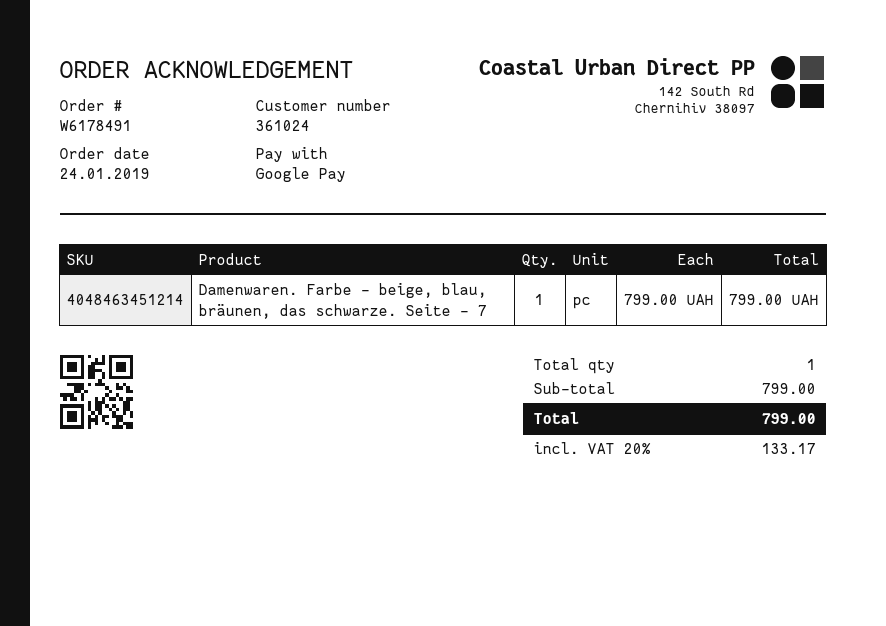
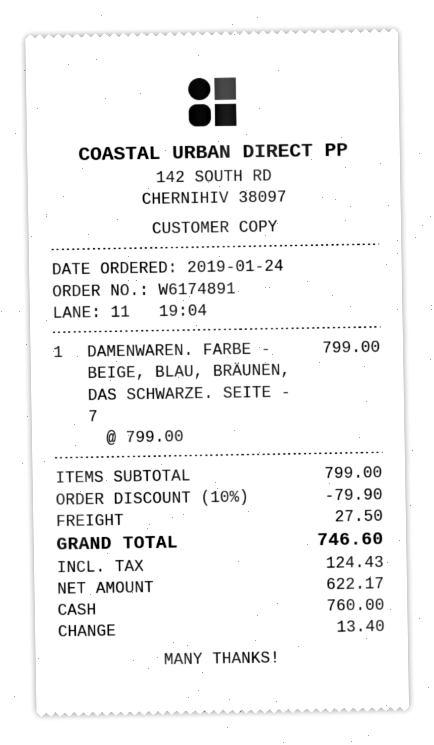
order number: W6178491 -> W6174891
payment method: Google Pay -> cash
discount: none -> 10% = 79.90
shipping: none -> 27.50
tax: 133.17 -> 124.43
total: 799.00 -> 746.60

